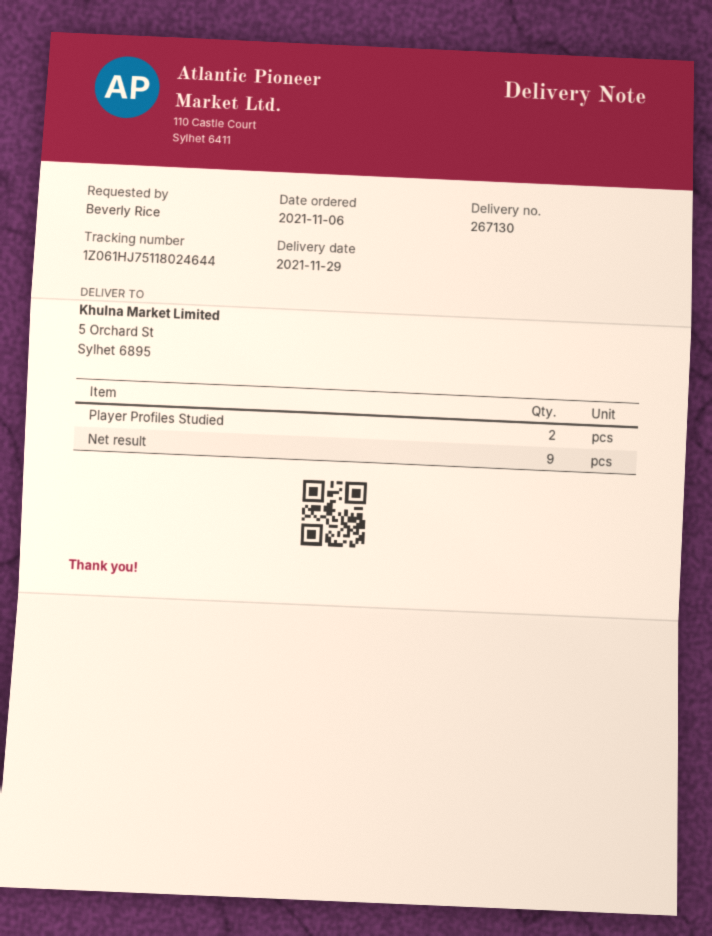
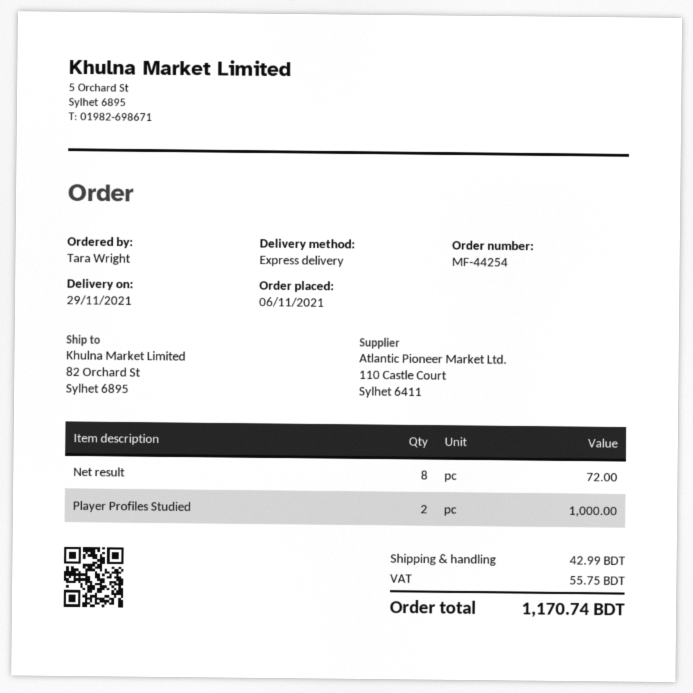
ordered by: Beverly Rice -> Tara Wright
ship to: 5 Orchard St, Sylhet 6895 -> 82 Orchard St, Sylhet 6895
Net result: 9 -> 8

